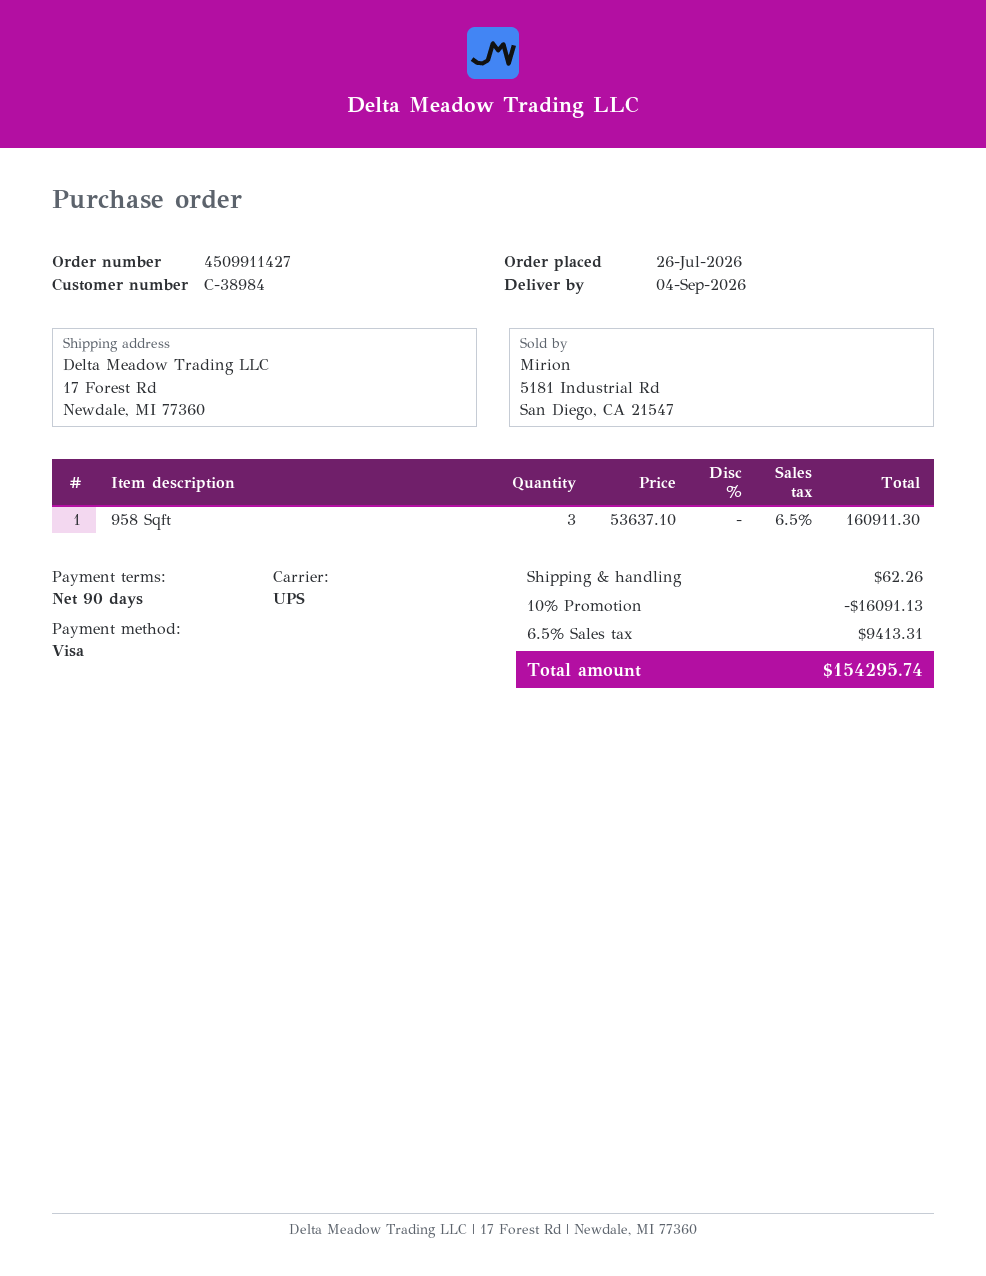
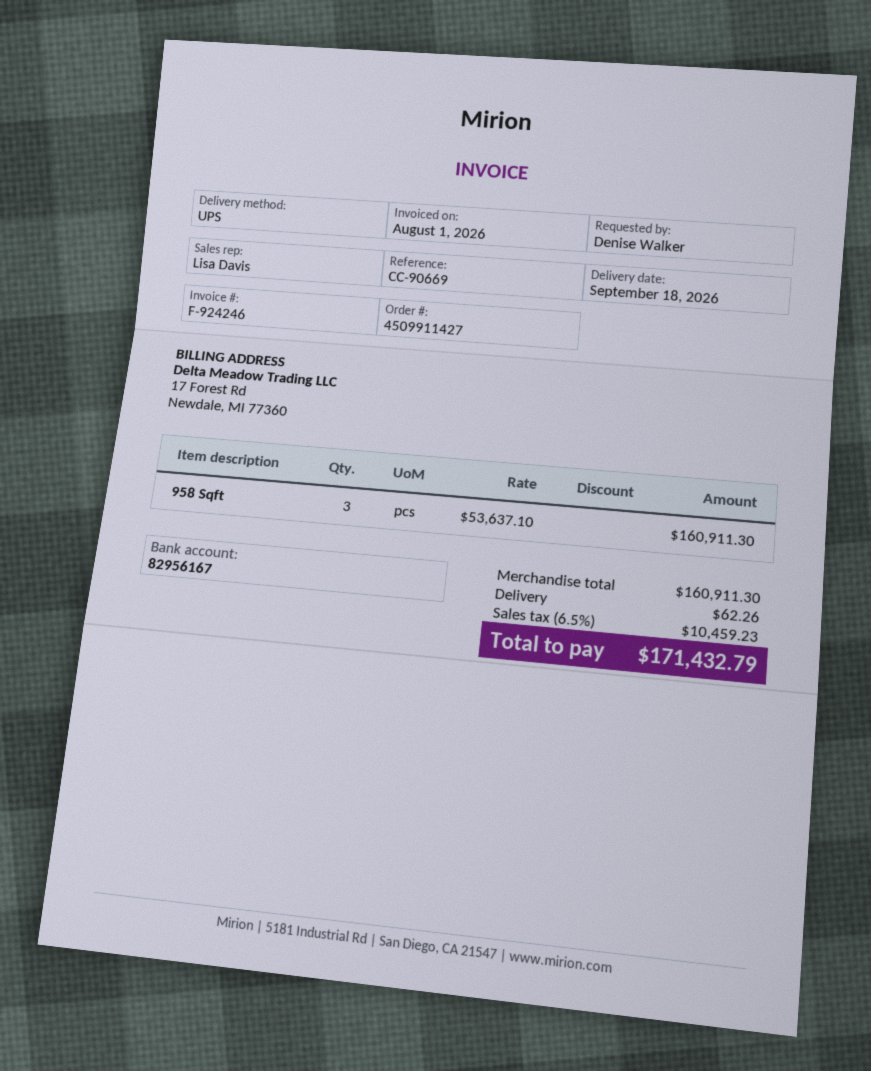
delivery date: 2026-09-04 -> 2026-09-18
discount: 10% = 16091.13 -> none
tax: 6.5% = 9413.31 -> 6.5% = 10459.23
total: 154295.74 -> 171432.79

